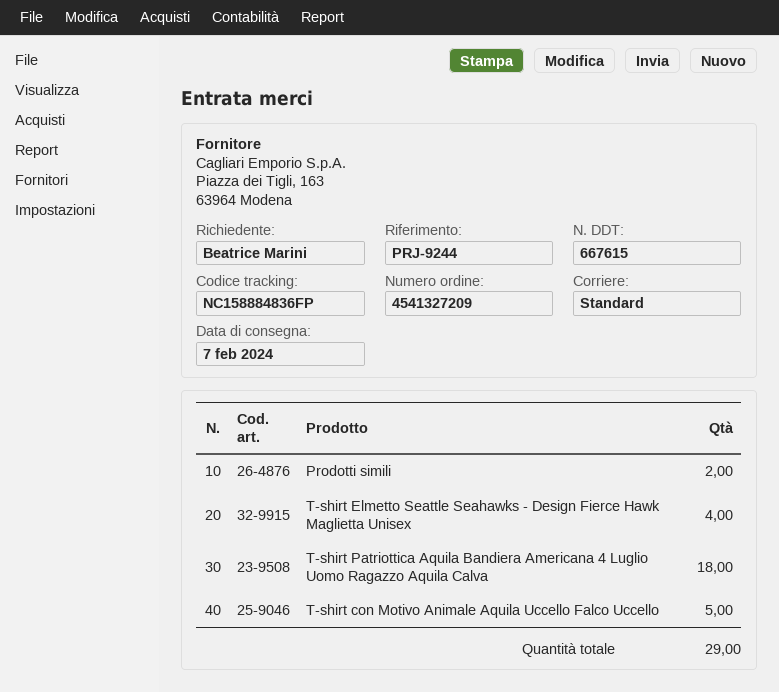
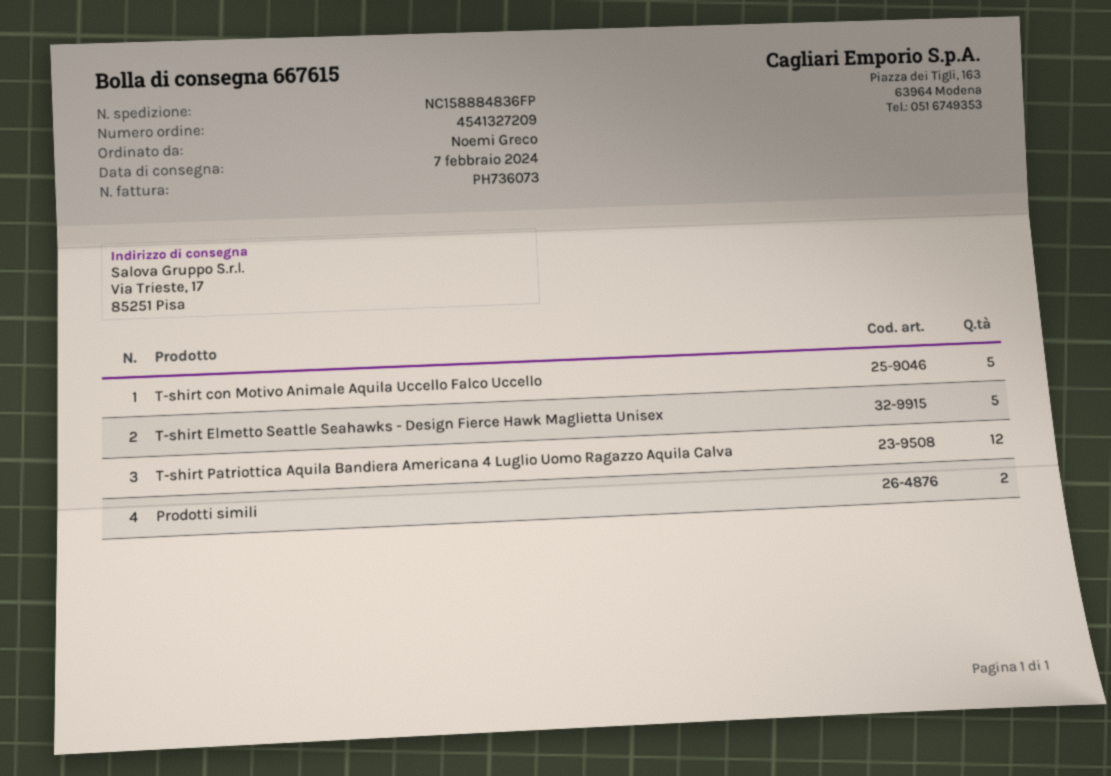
ordered by: Beatrice Marini -> Noemi Greco
T-shirt Elmetto Seattle Seahawks - Design Fierce Hawk Maglietta Unisex: 4 -> 5
T-shirt Patriottica Aquila Bandiera Americana 4 Luglio Uomo Ragazzo Aquila Calva: 18 -> 12

